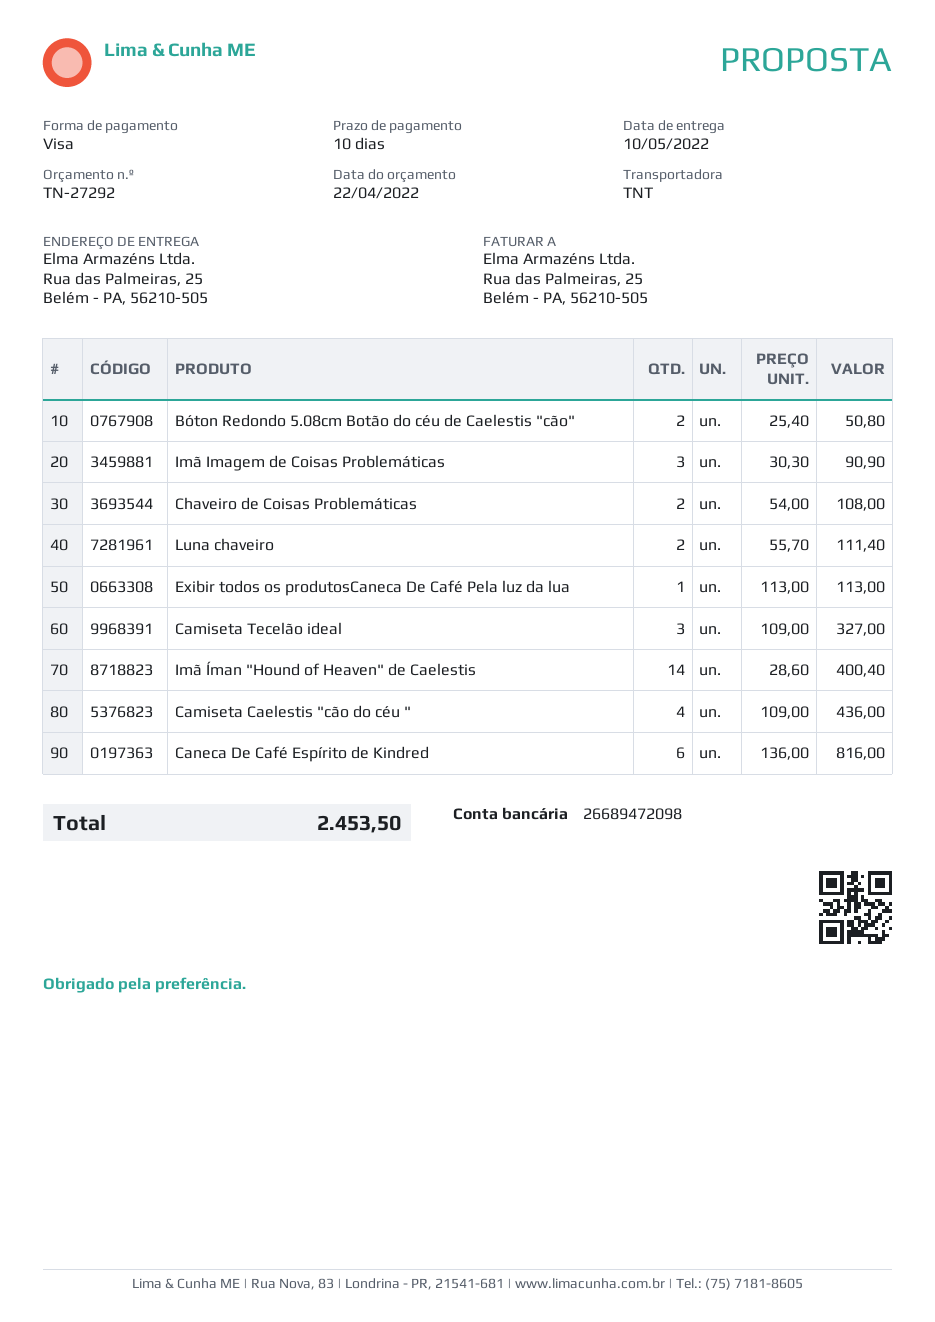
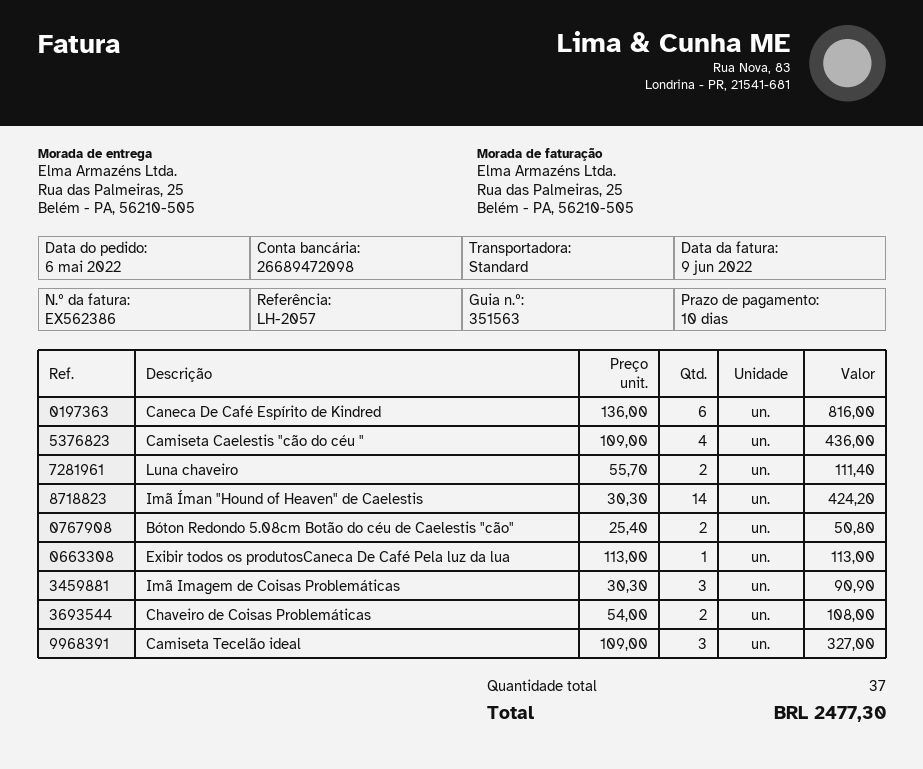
shipping method: TNT -> standard
Imã Íman "Hound of Heaven" de Caelestis: 14 x 28.60 = 400.40 -> 14 x 30.30 = 424.20
total: 2453.50 -> 2477.30

